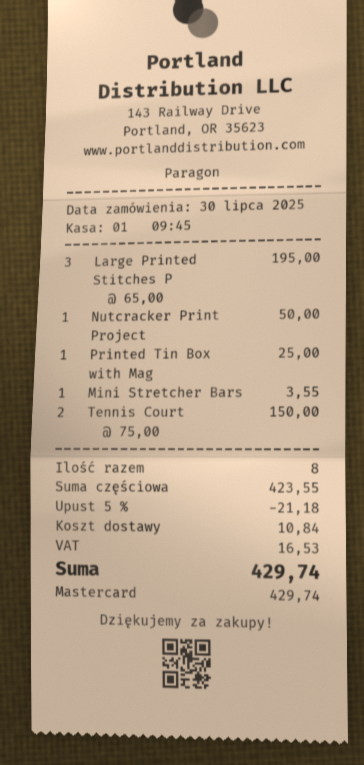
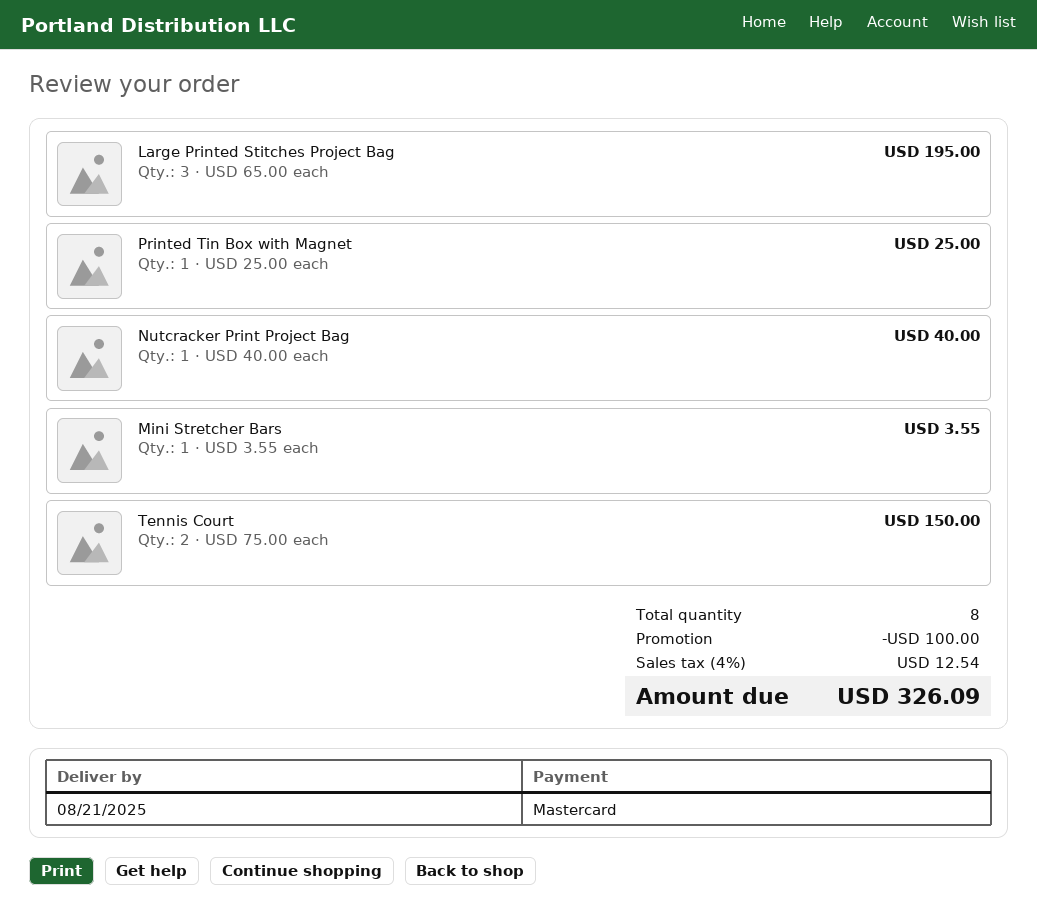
Nutcracker Print Project: 1 x 50.00 = 50.00 -> 1 x 40.00 = 40.00
discount: 21.18 -> 100.00
shipping: 10.84 -> none
tax: 16.53 -> 12.54
total: 429.74 -> 326.09

